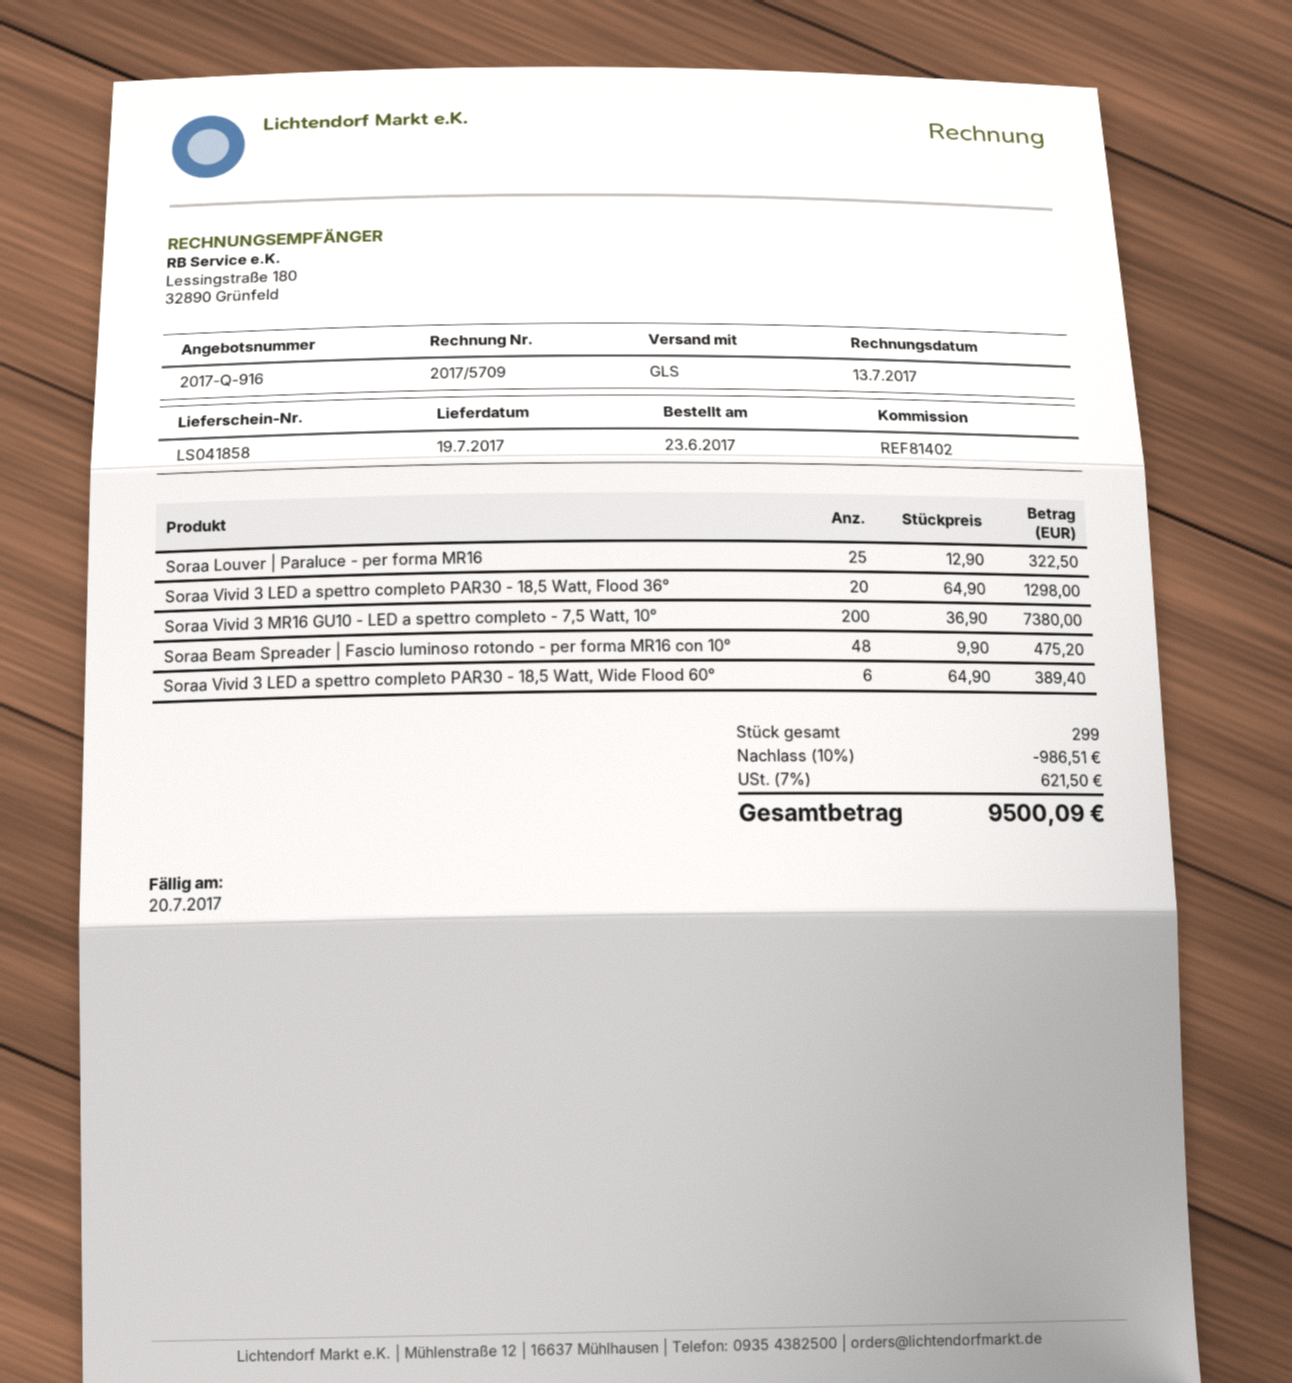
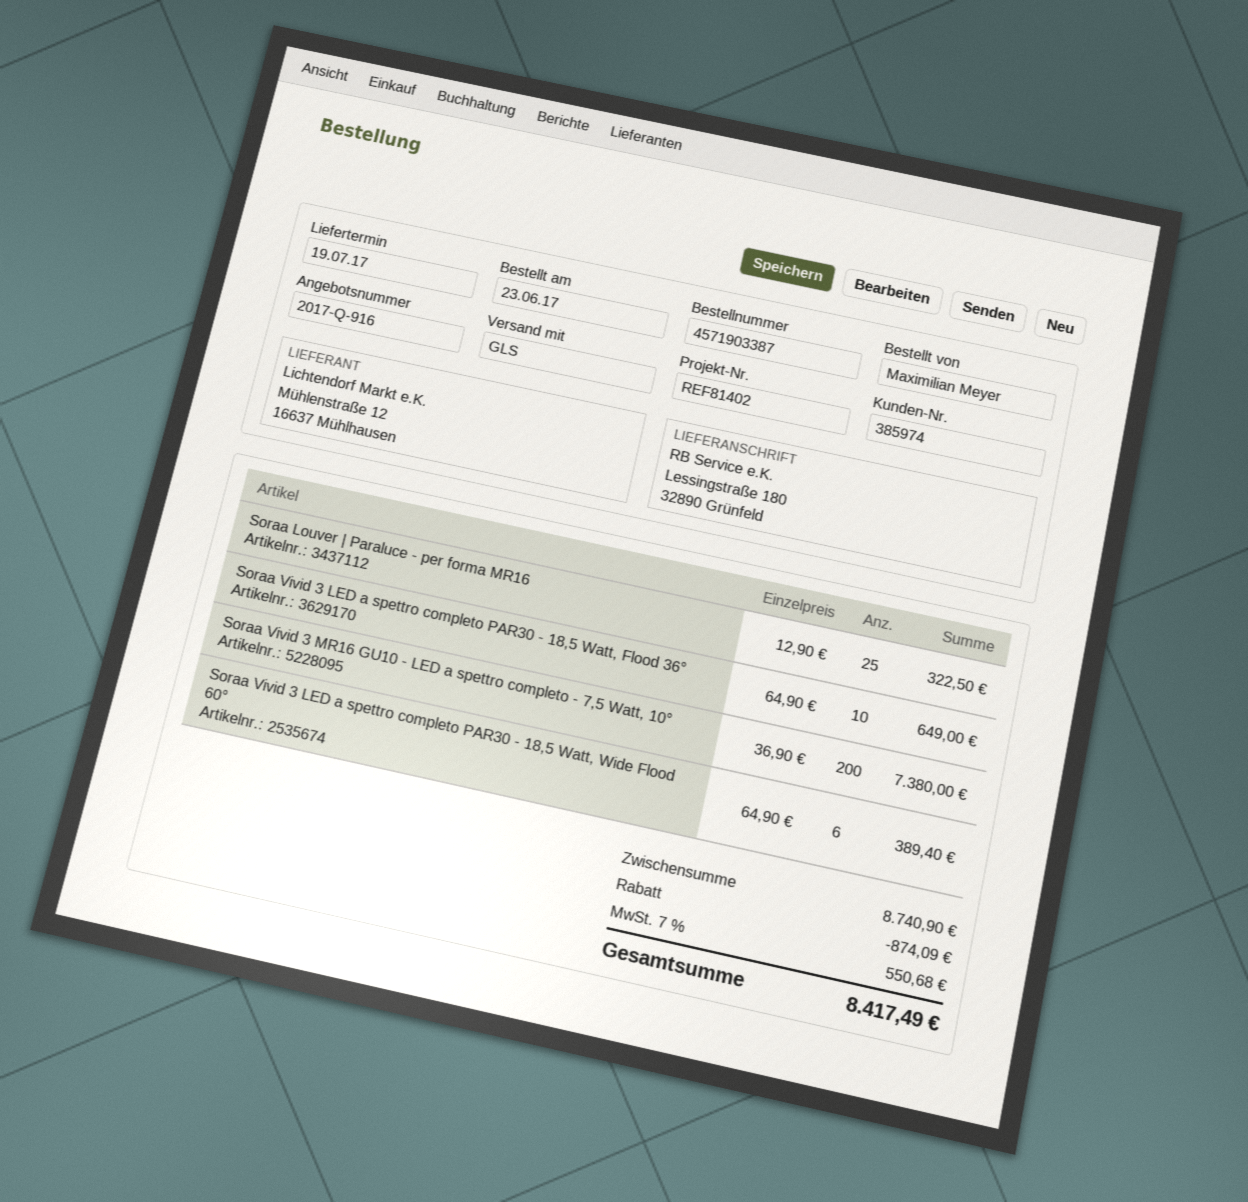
Soraa Vivid 3 LED a spettro completo PAR30 - 18,5 Watt, Flood 36°: 20 x 64.90 = 1298.00 -> 10 x 64.90 = 649.00
Soraa Beam Spreader | Fascio luminoso rotondo - per forma MR16 con 10°: 48 x 9.90 = 475.20 -> none
discount: 986.51 -> 874.09
tax: 7% = 621.50 -> 7% = 550.68
total: 9500.09 -> 8417.49

